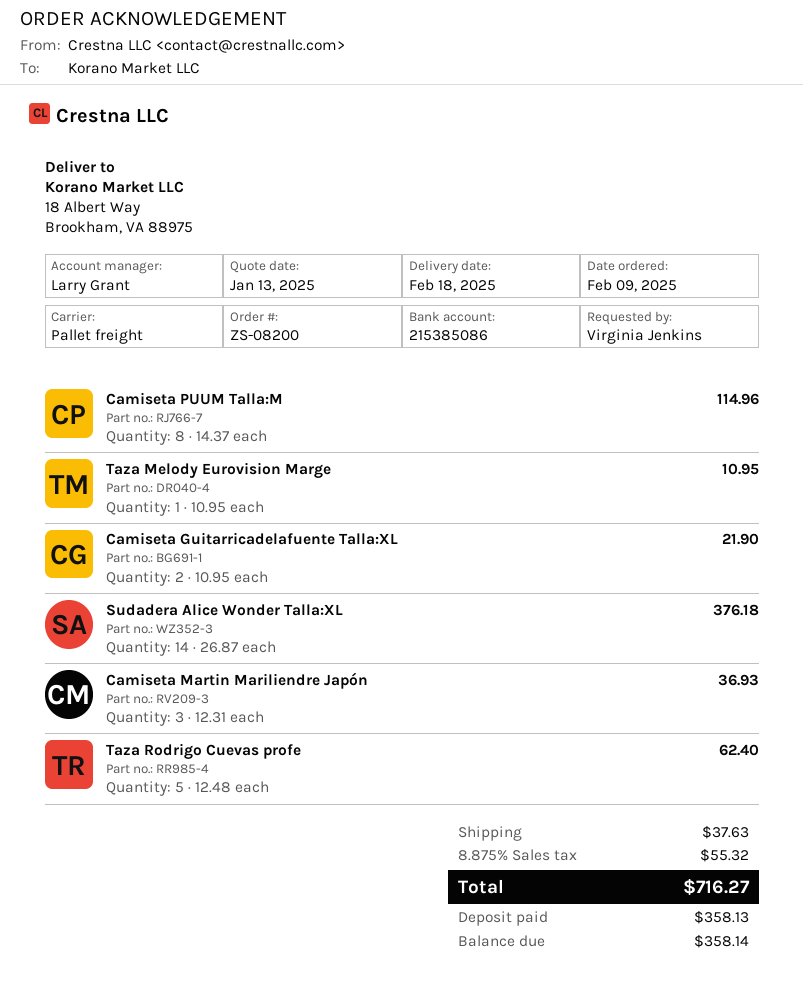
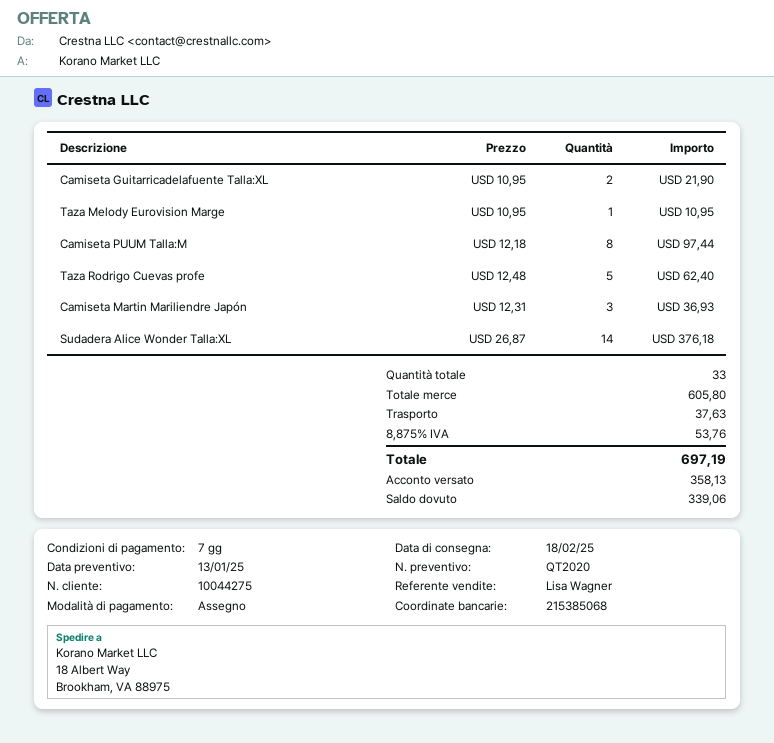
sales rep: Larry Grant -> Lisa Wagner
bank account: 215385086 -> 215385068
Camiseta PUUM Talla:M: 8 x 14.37 = 114.96 -> 8 x 12.18 = 97.44
tax: 8.875% = 55.32 -> 8.875% = 53.76
total: 716.27 -> 697.19
balance: 358.14 -> 339.06

